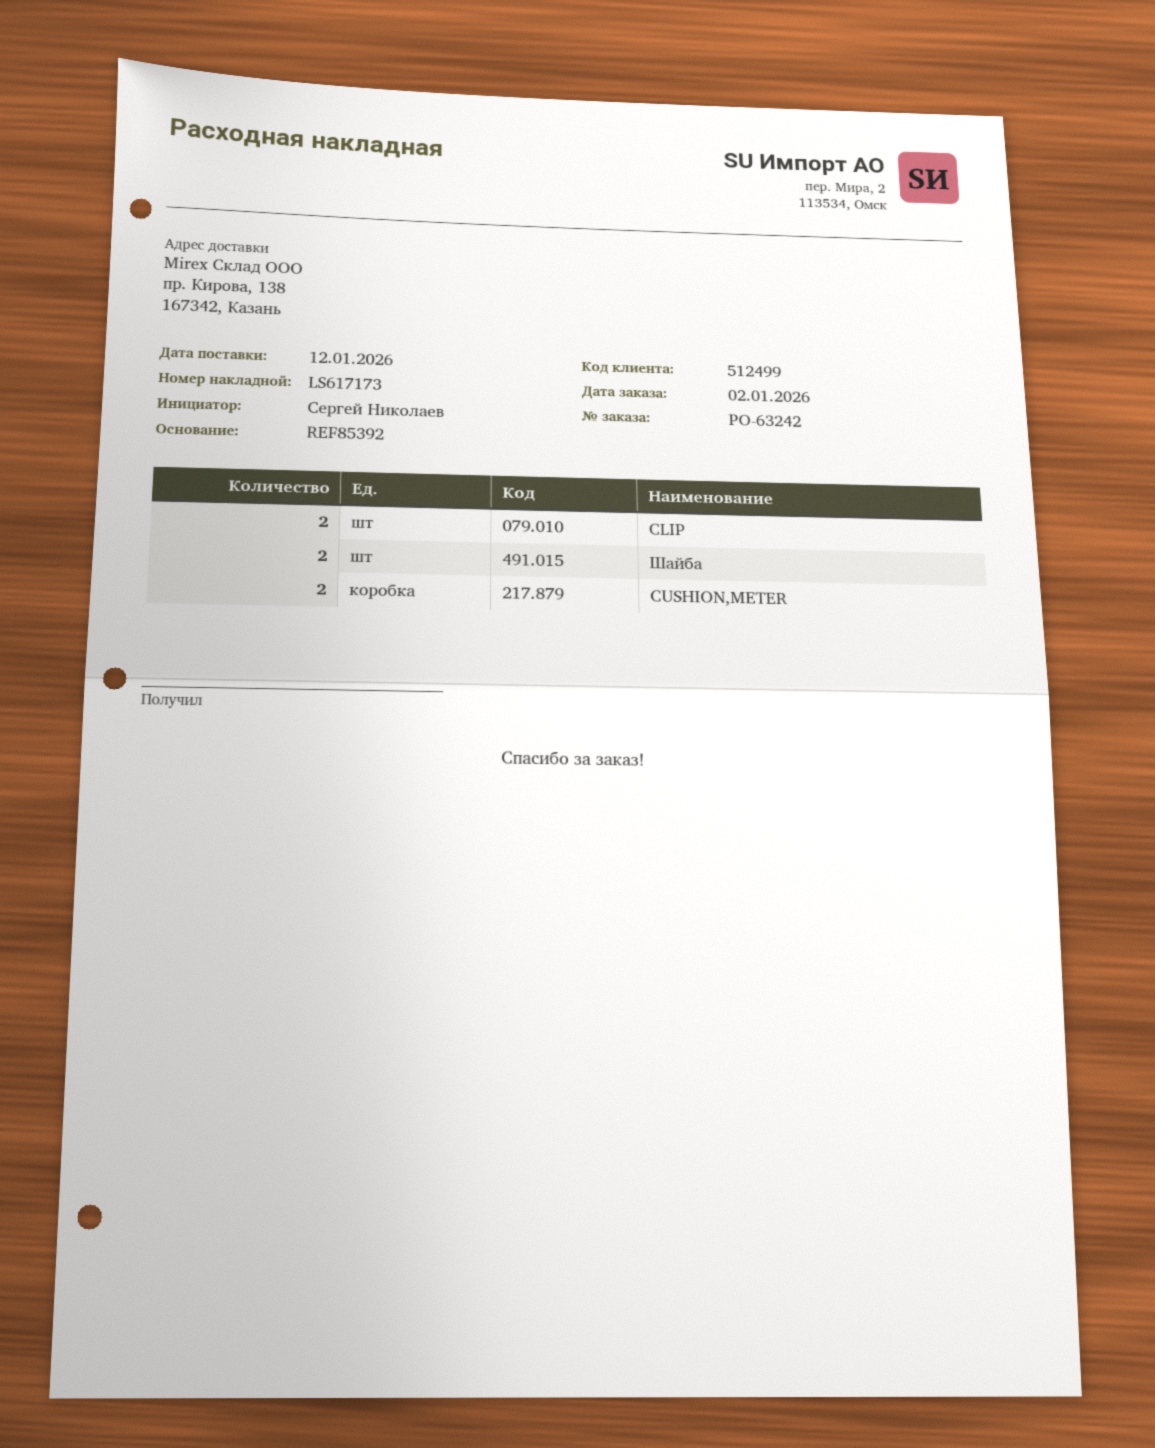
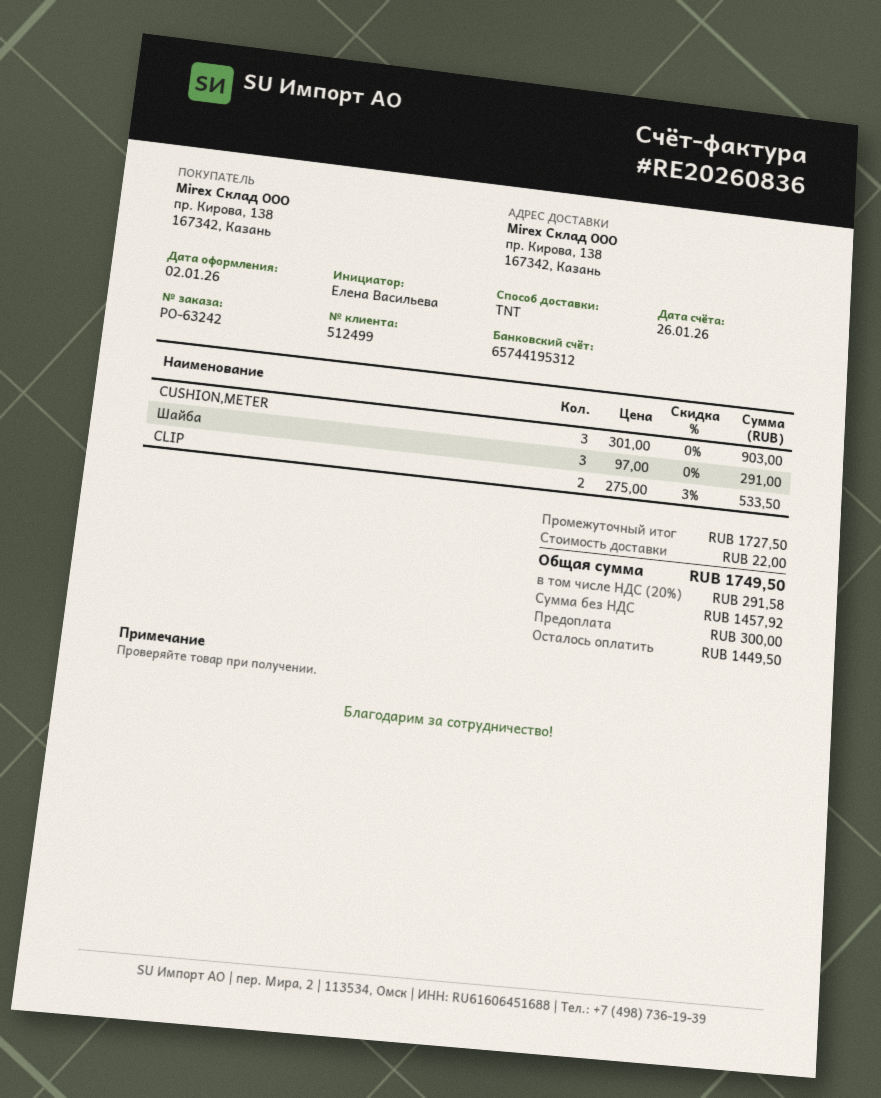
ordered by: Сергей Николаев -> Елена Васильева
Шайба: 2 -> 3
CUSHION,METER: 2 -> 3

